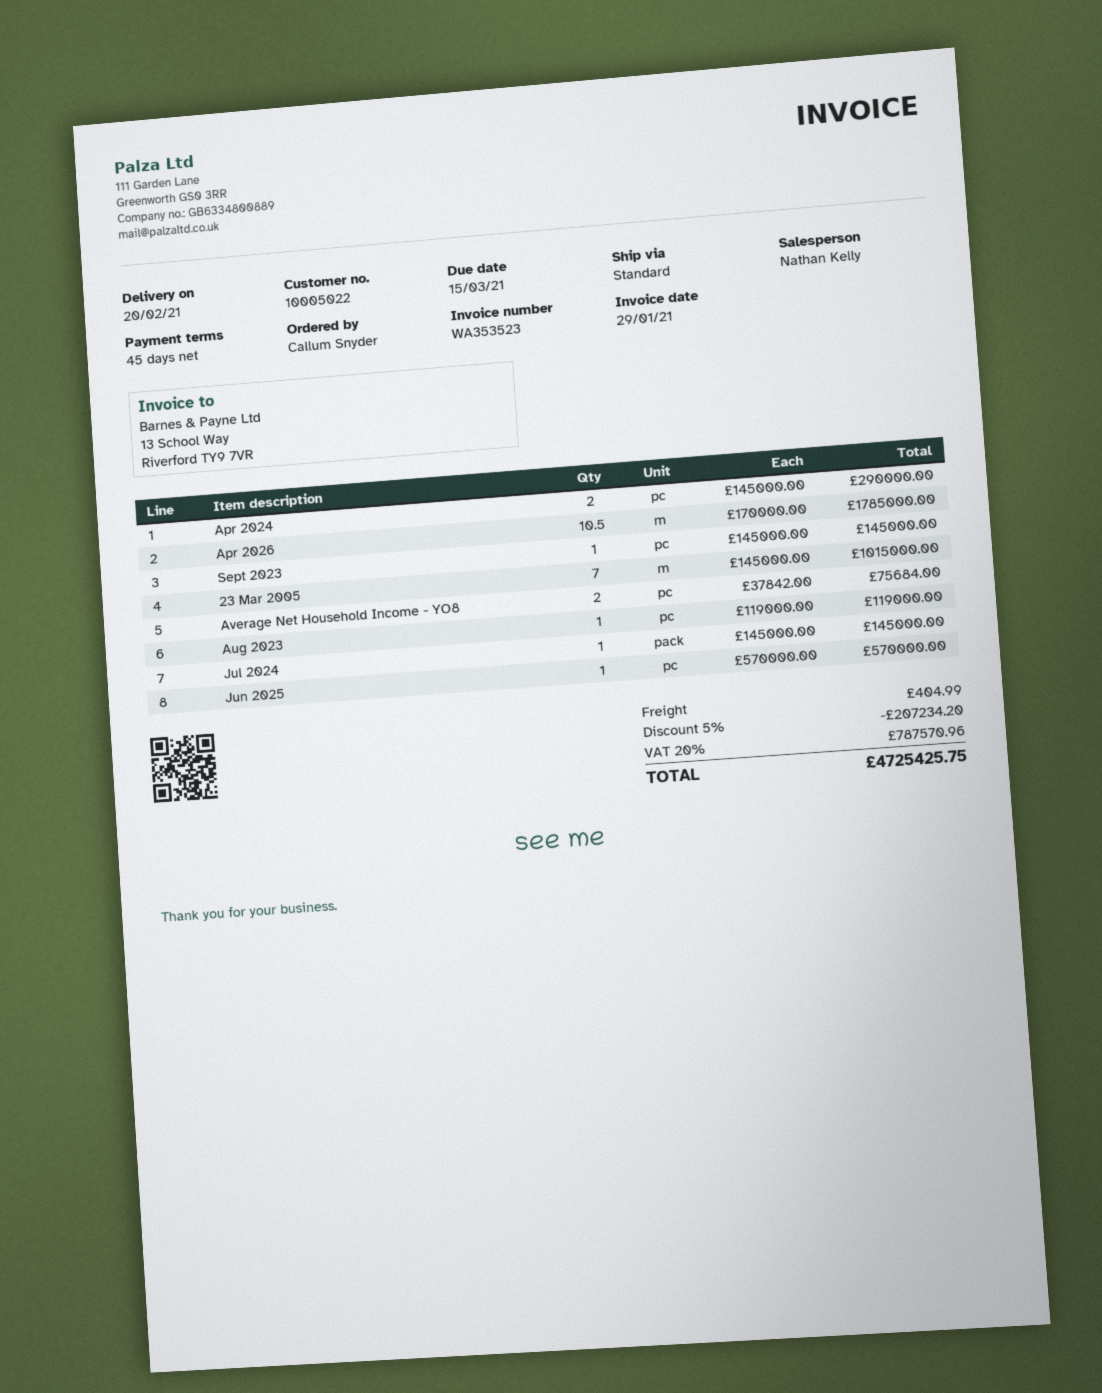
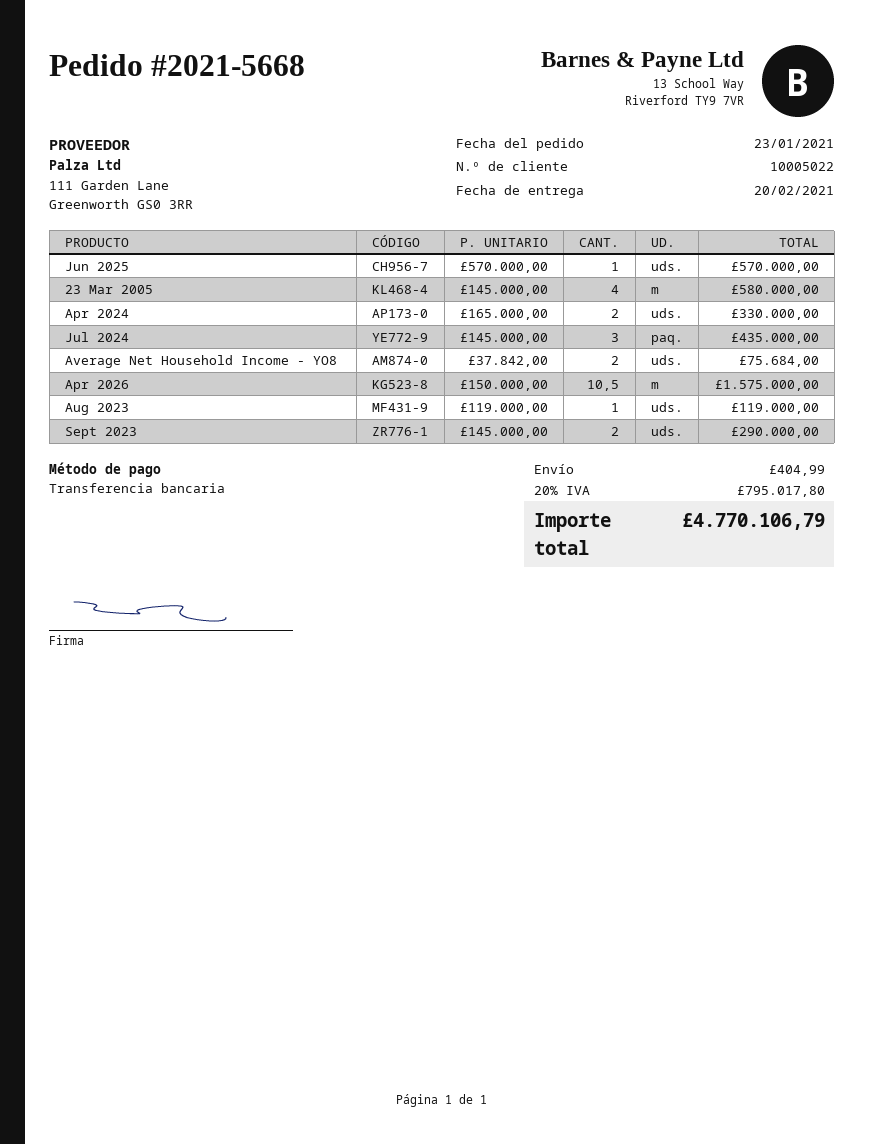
Apr 2024: 2 x 145000.00 = 290000.00 -> 2 x 165000.00 = 330000.00
Apr 2026: 10.5 x 170000.00 = 1785000.00 -> 10.5 x 150000.00 = 1575000.00
Sept 2023: 1 x 145000.00 = 145000.00 -> 2 x 145000.00 = 290000.00
23 Mar 2005: 7 x 145000.00 = 1015000.00 -> 4 x 145000.00 = 580000.00
Jul 2024: 1 x 145000.00 = 145000.00 -> 3 x 145000.00 = 435000.00
discount: 5% = 207234.20 -> none
tax: 20% = 787570.96 -> 20% = 795017.80
total: 4725425.75 -> 4770106.79

